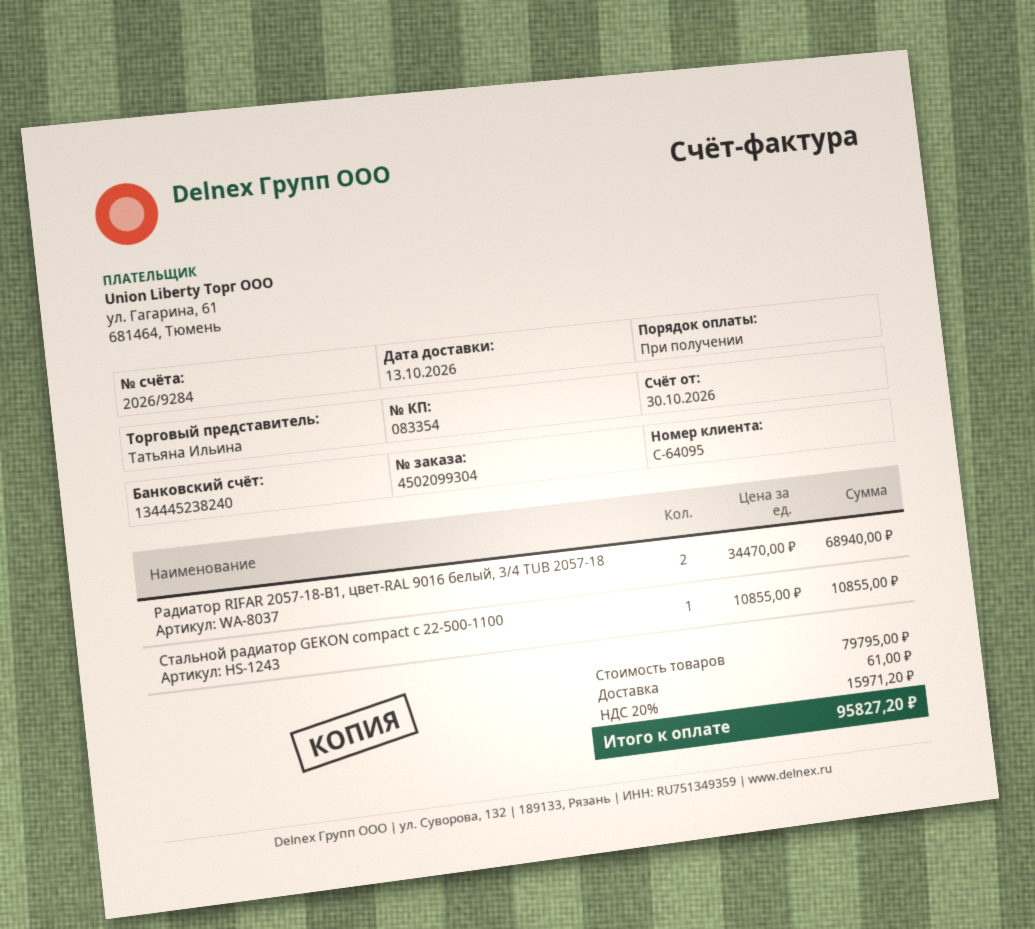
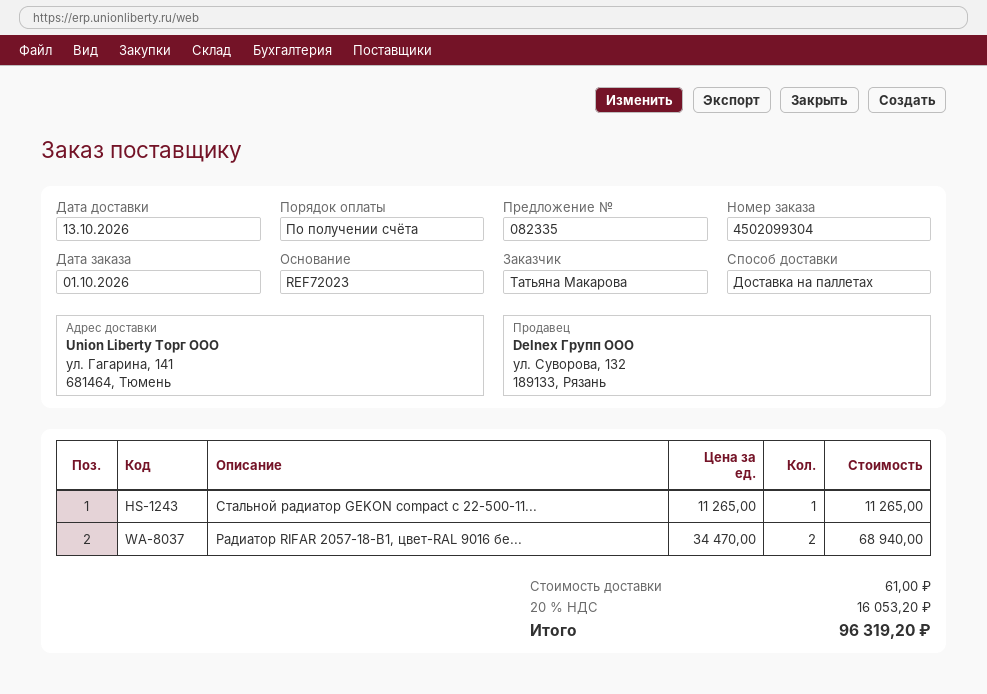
quote number: 083354 -> 082335
Стальной радиатор GEKON compact c 22-500-1100: 1 x 10855.00 = 10855.00 -> 1 x 11265.00 = 11265.00
tax: 20% = 15971.20 -> 20% = 16053.20
total: 95827.20 -> 96319.20

